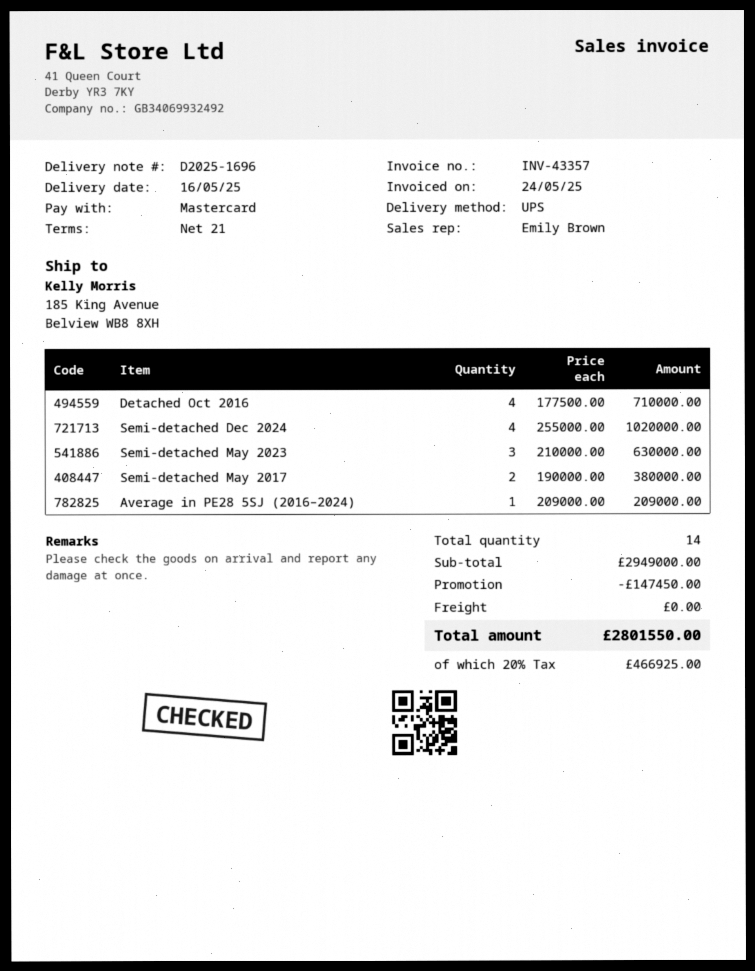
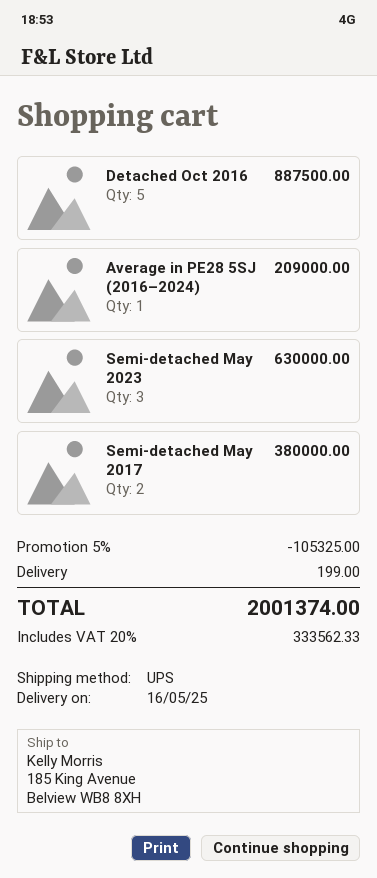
Detached Oct 2016: 4 for 710000.00 -> 5 for 887500.00
Semi-detached Dec 2024: 4 for 1020000.00 -> none
discount: 147450.00 -> 105325.00
shipping: 0.00 -> 199.00
tax: 20% = 466925.00 -> 20% = 333562.33
total: 2801550.00 -> 2001374.00

